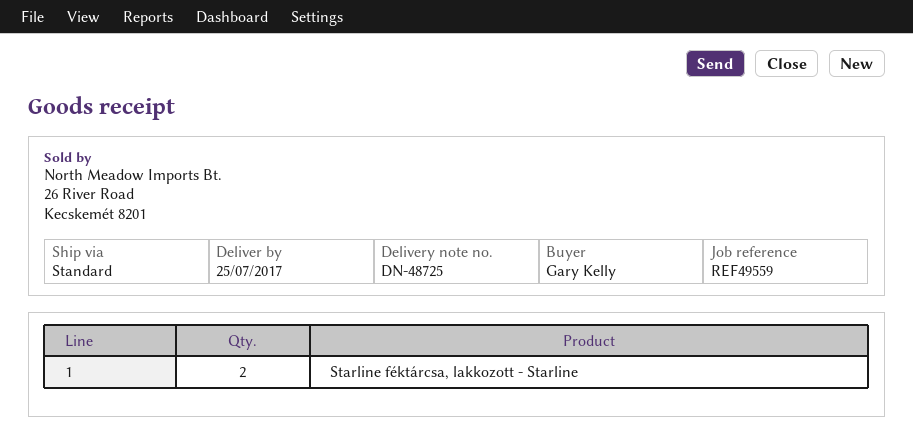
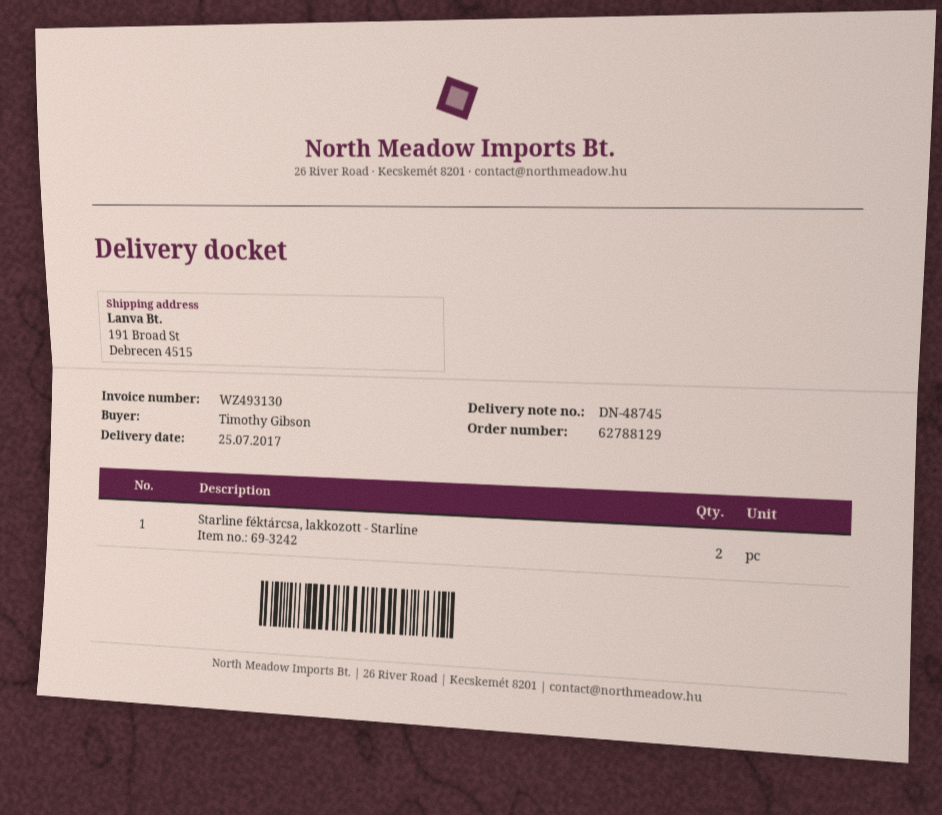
delivery note number: DN-48725 -> DN-48745
ordered by: Gary Kelly -> Timothy Gibson

